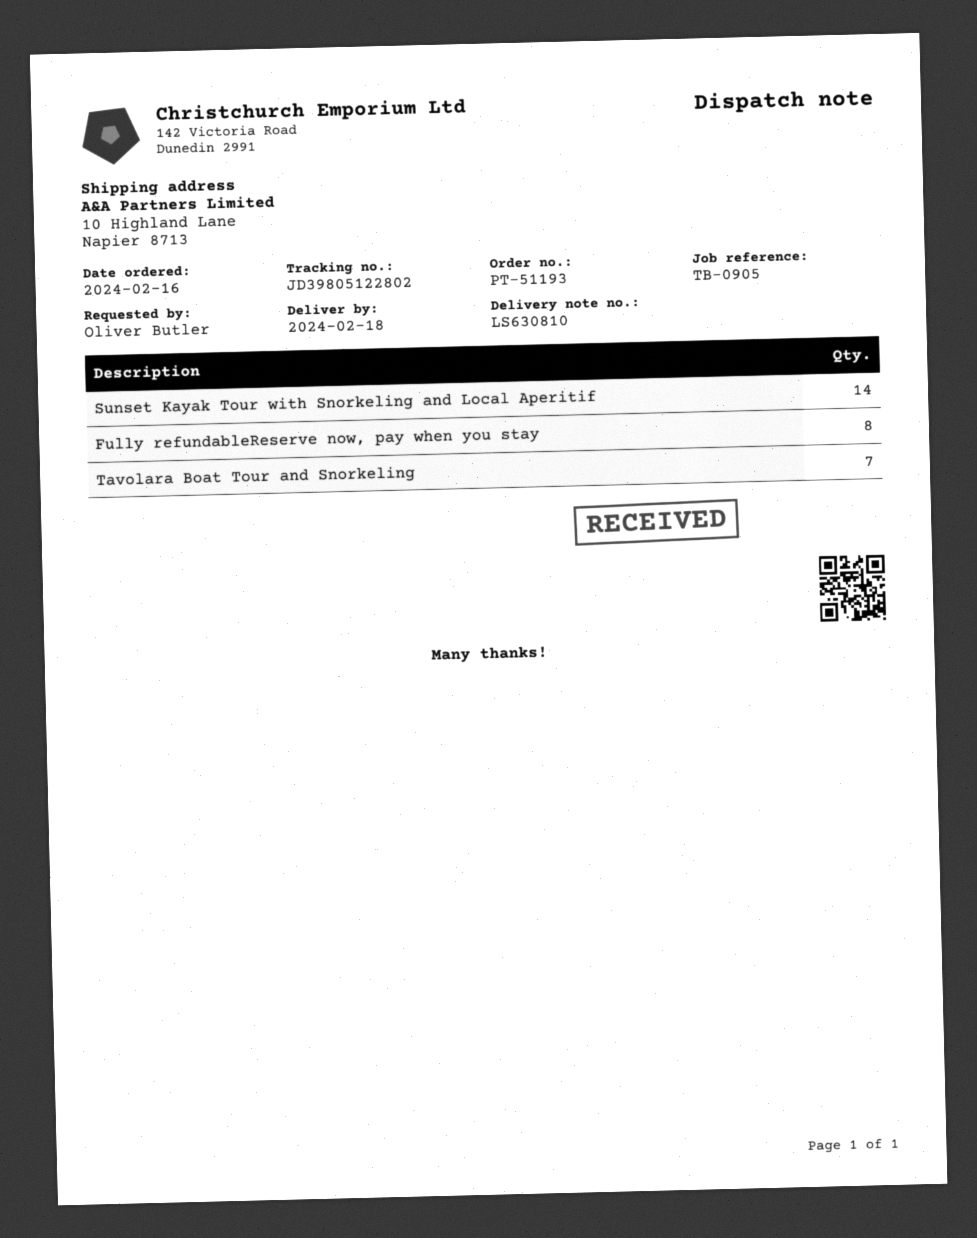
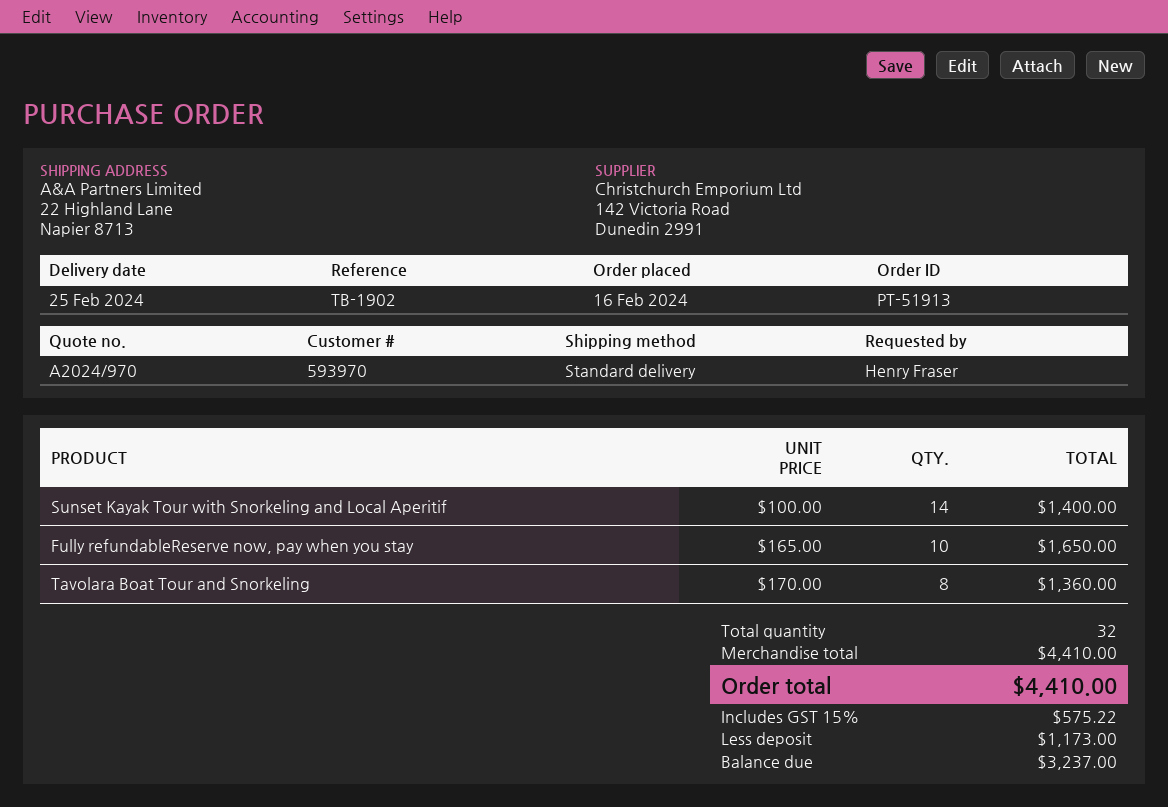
order number: PT-51193 -> PT-51913
delivery date: 2024-02-18 -> 2024-02-25
reference: TB-0905 -> TB-1902
ordered by: Oliver Butler -> Henry Fraser
ship to: 10 Highland Lane, Napier 8713 -> 22 Highland Lane, Napier 8713
Fully refundableReserve now, pay when you stay: 8 -> 10
Tavolara Boat Tour and Snorkeling: 7 -> 8

